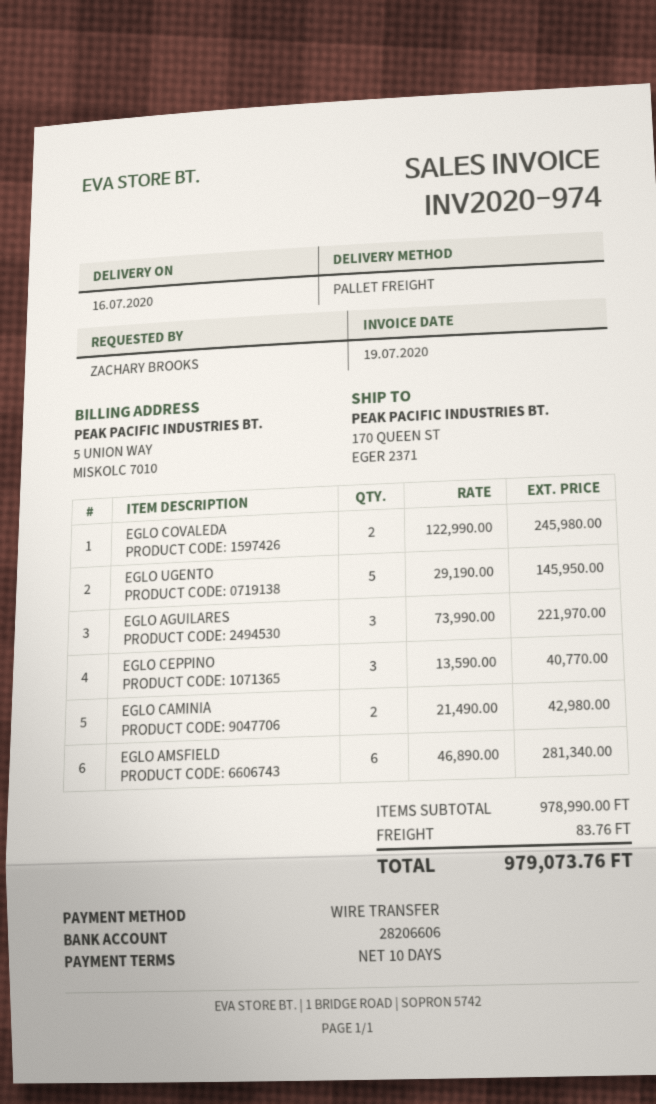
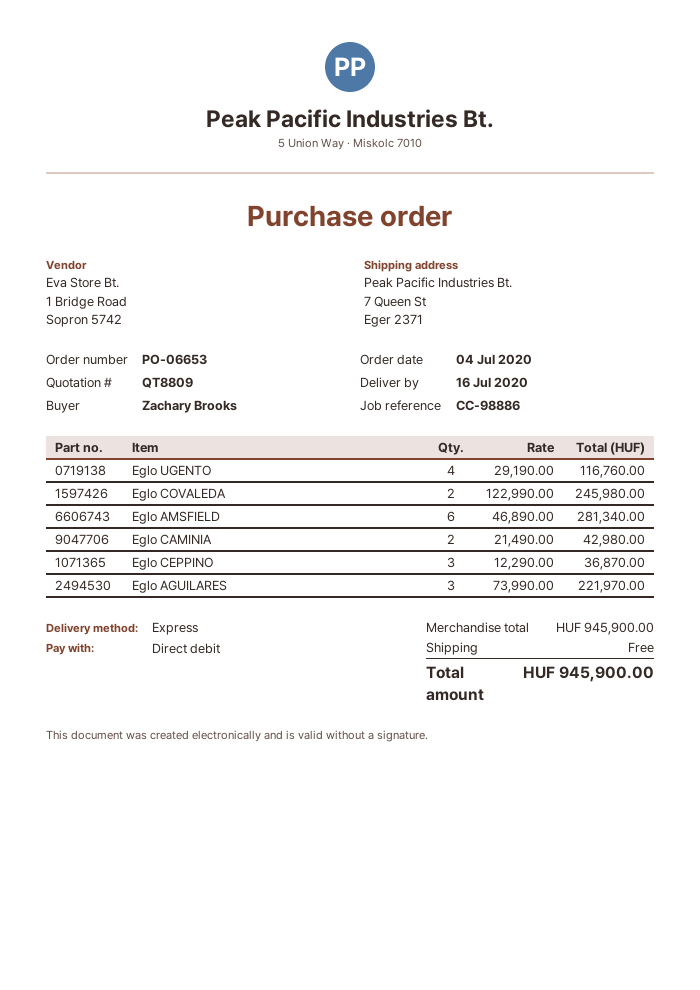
payment method: bank transfer -> direct debit
shipping method: pallet freight -> express
ship to: 170 QUEEN ST, EGER 2371 -> 7 Queen St, Eger 2371
EGLO UGENTO: 5 x 29190.00 = 145950.00 -> 4 x 29190.00 = 116760.00
EGLO CEPPINO: 3 x 13590.00 = 40770.00 -> 3 x 12290.00 = 36870.00
subtotal: 978990.00 -> 945900.00
shipping: 83.76 -> 0.00
total: 979073.76 -> 945900.00

